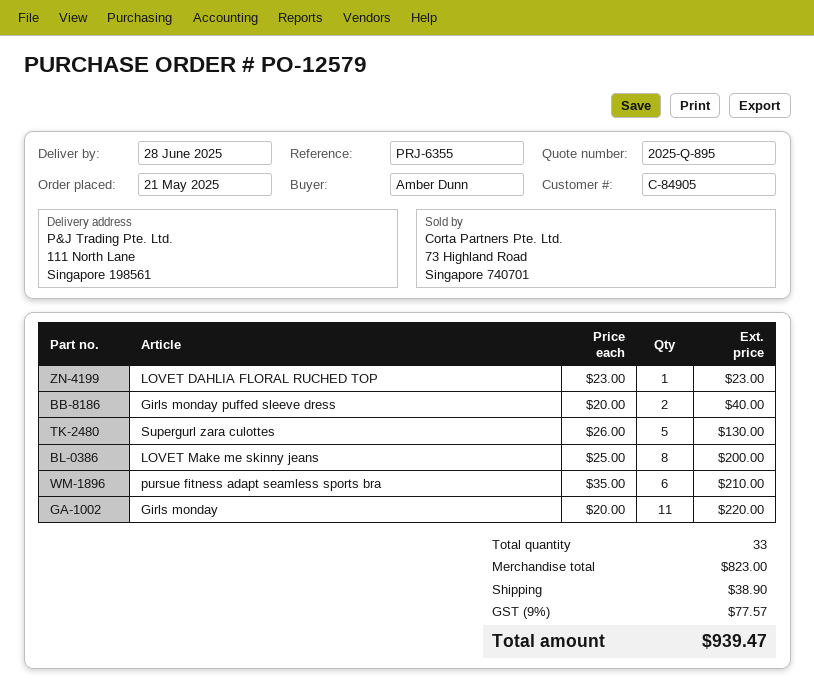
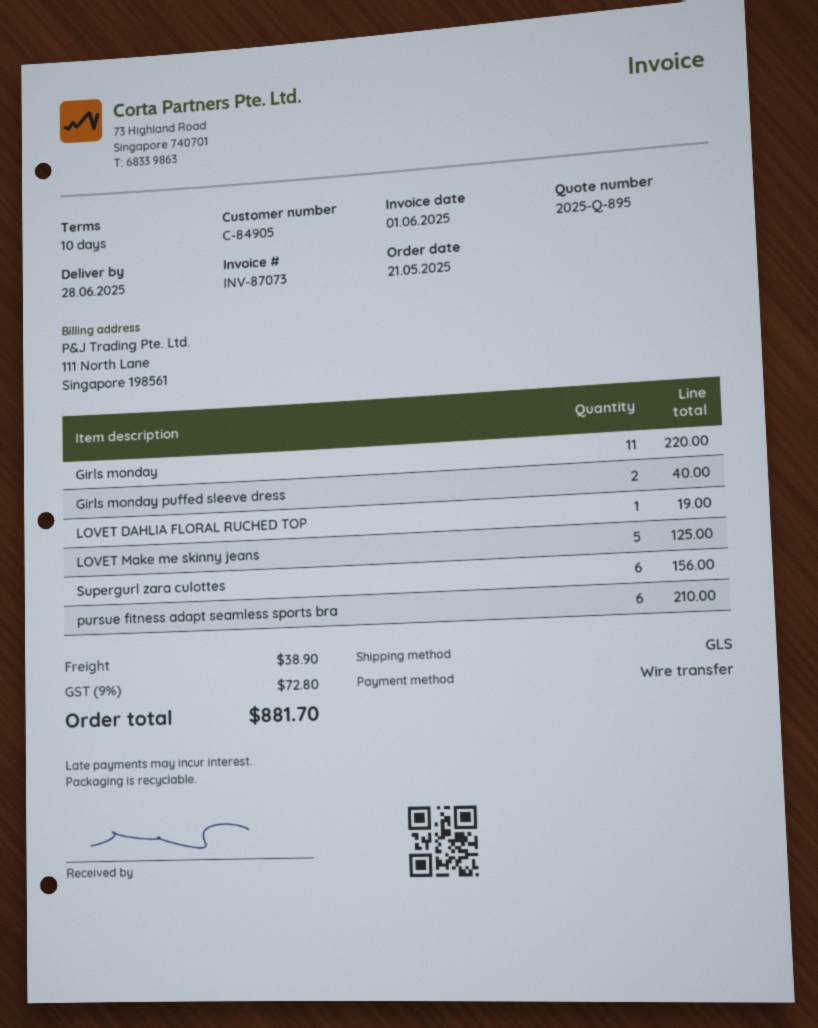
LOVET DAHLIA FLORAL RUCHED TOP: 1 for 23.00 -> 1 for 19.00
Supergurl zara culottes: 5 for 130.00 -> 6 for 156.00
LOVET Make me skinny jeans: 8 for 200.00 -> 5 for 125.00
tax: 9% = 77.57 -> 9% = 72.80
total: 939.47 -> 881.70

